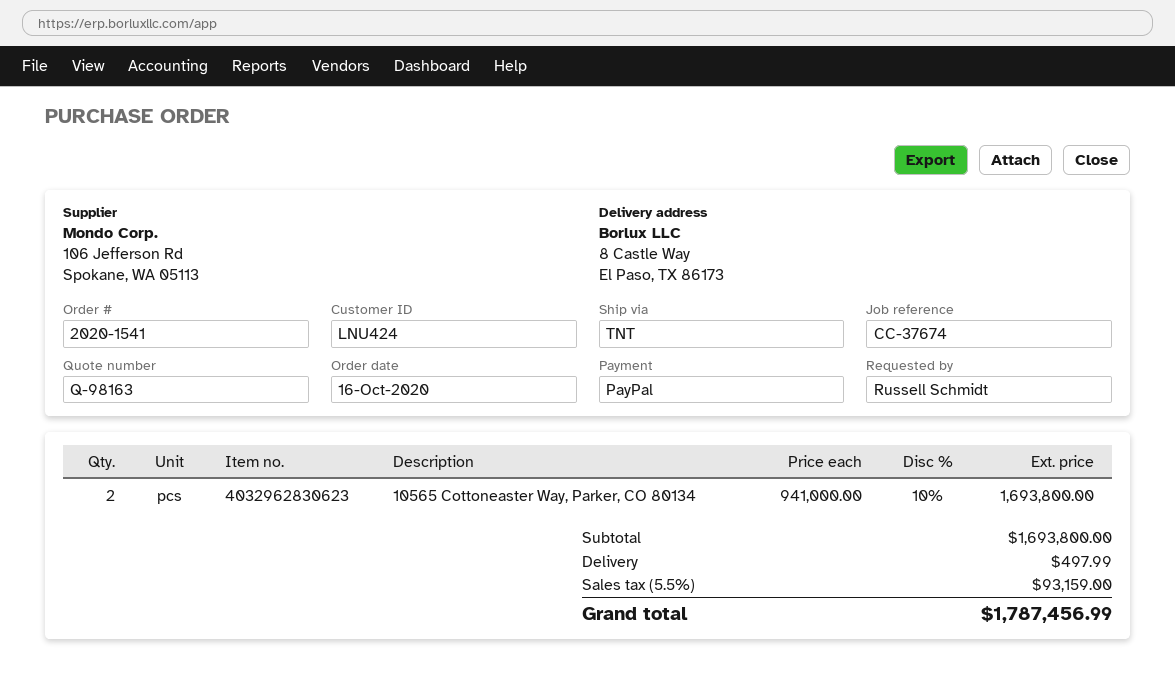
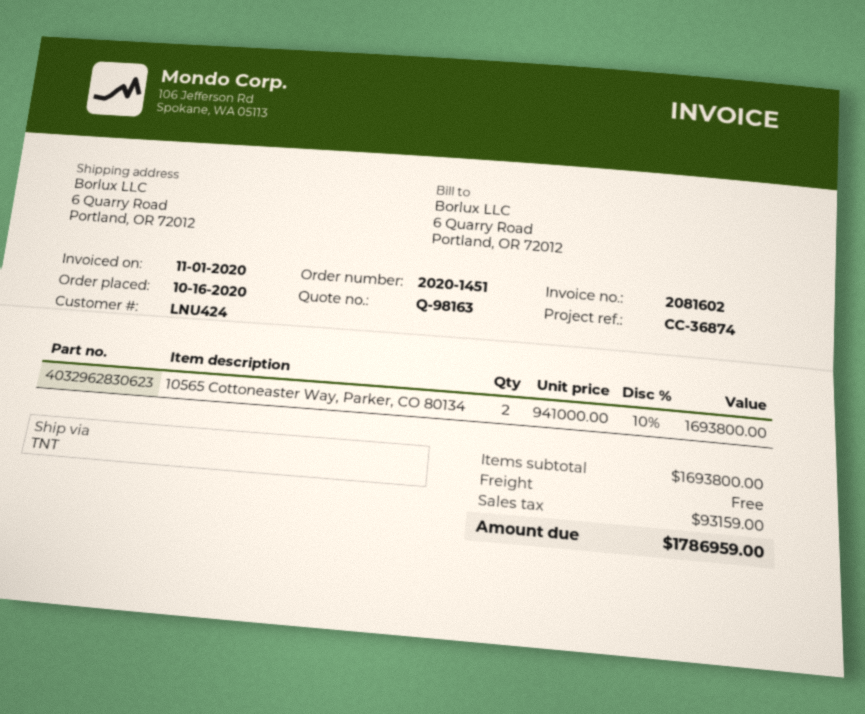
order number: 2020-1541 -> 2020-1451
reference: CC-37674 -> CC-36874
ship to: 8 Castle Way, El Paso, TX 86173 -> 6 Quarry Road, Portland, OR 72012
shipping: 497.99 -> 0.00
total: 1787456.99 -> 1786959.00

